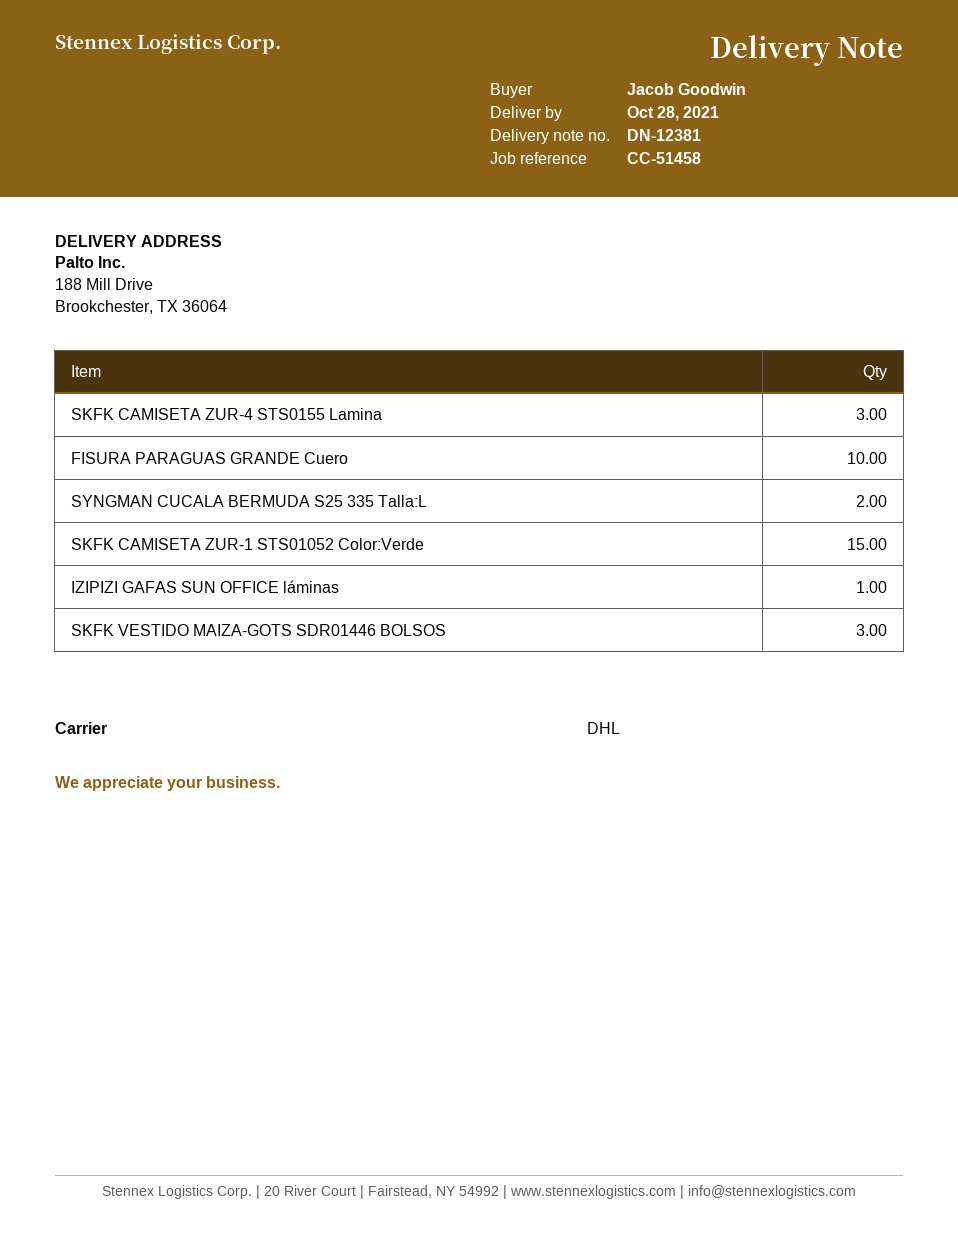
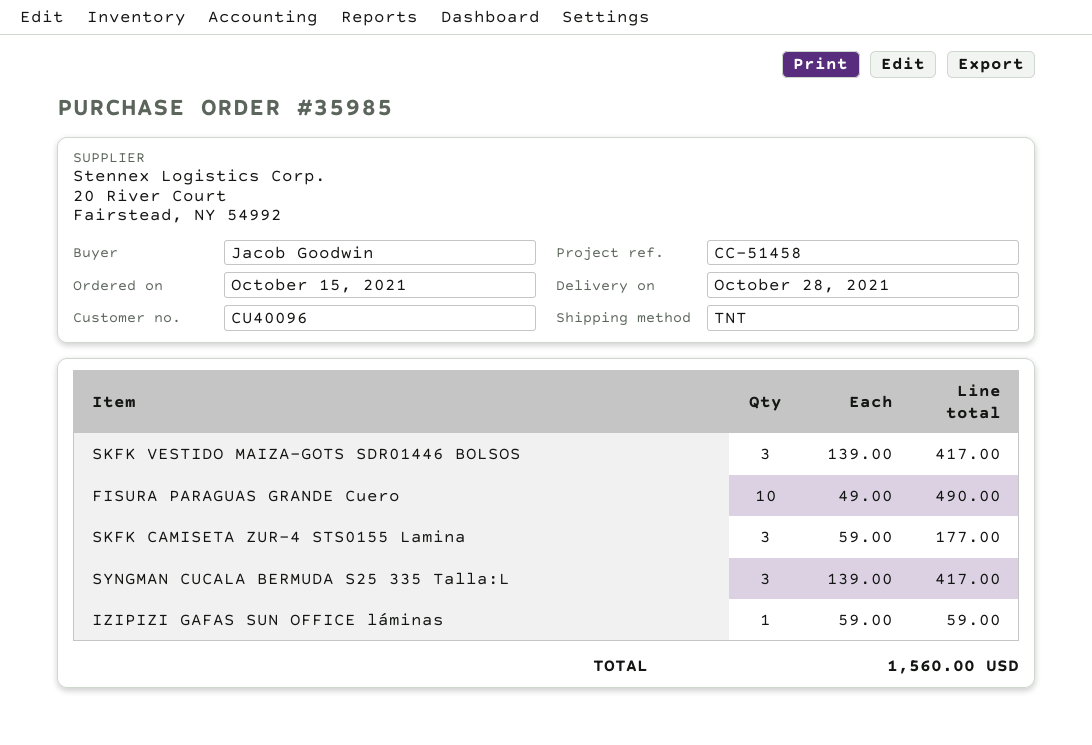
shipping method: DHL -> TNT
SYNGMAN CUCALA BERMUDA S25 335 Talla:L: 2 -> 3
SKFK CAMISETA ZUR-1 STS01052 Color:Verde: 15 -> none

